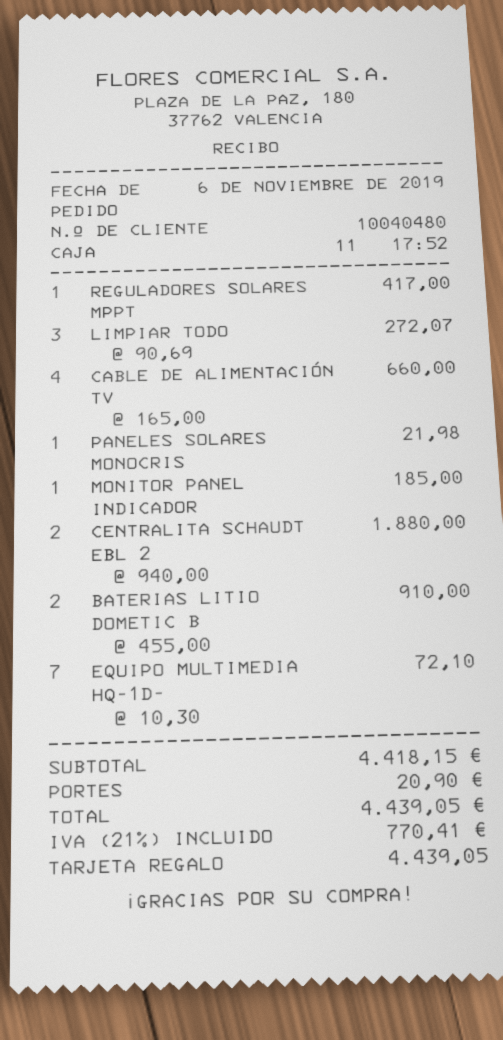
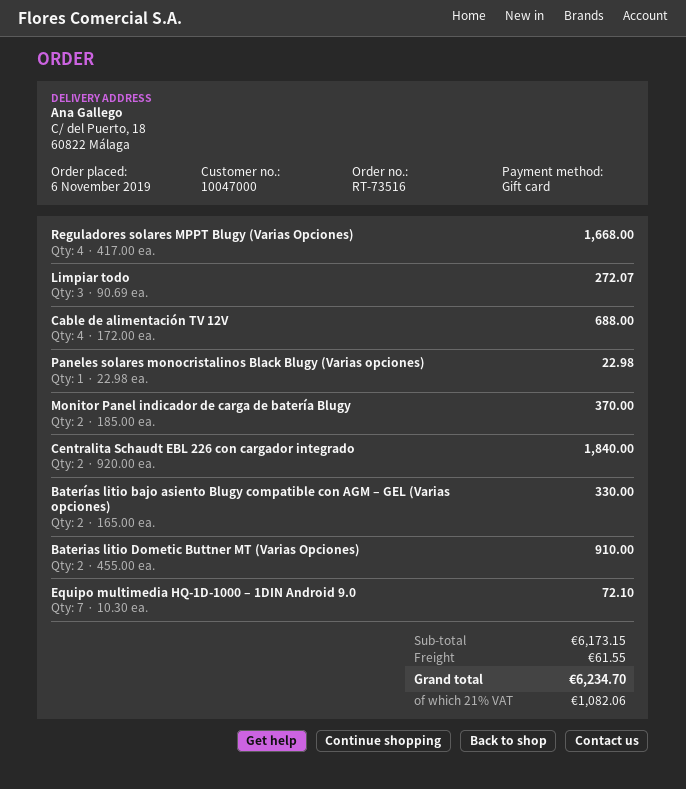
customer number: 10040480 -> 10047000
REGULADORES SOLARES MPPT: 1 x 417.00 = 417.00 -> 4 x 417.00 = 1668.00
CABLE DE ALIMENTACIÓN TV: 4 x 165.00 = 660.00 -> 4 x 172.00 = 688.00
PANELES SOLARES MONOCRIS: 1 x 21.98 = 21.98 -> 1 x 22.98 = 22.98
MONITOR PANEL INDICADOR: 1 x 185.00 = 185.00 -> 2 x 185.00 = 370.00
CENTRALITA SCHAUDT EBL 2: 2 x 940.00 = 1880.00 -> 2 x 920.00 = 1840.00
Baterías litio bajo asiento Blugy compatible con AGM – GEL (Varias opciones): none -> 2 x 165.00 = 330.00
subtotal: 4418.15 -> 6173.15
shipping: 20.90 -> 61.55
tax: 21% = 770.41 -> 21% = 1082.06
total: 4439.05 -> 6234.70

